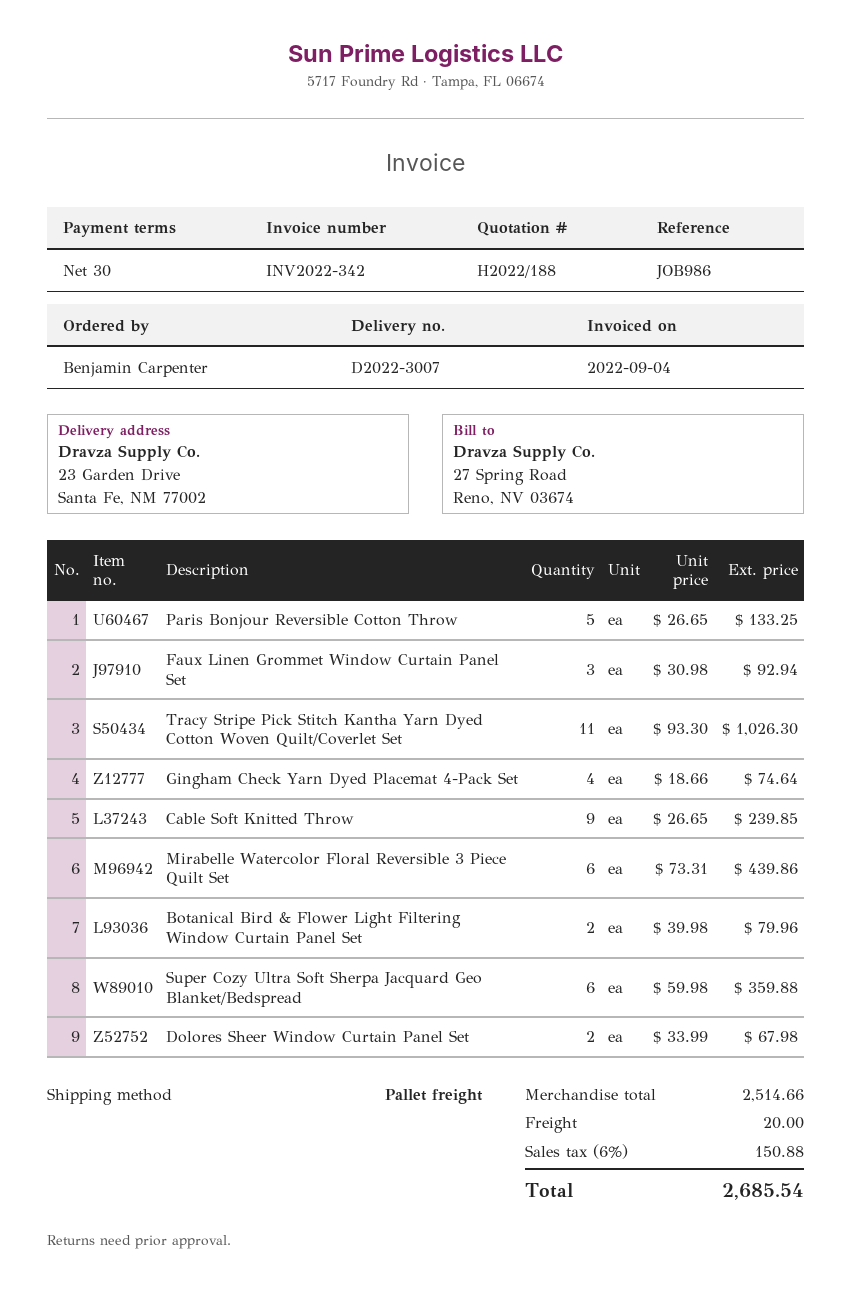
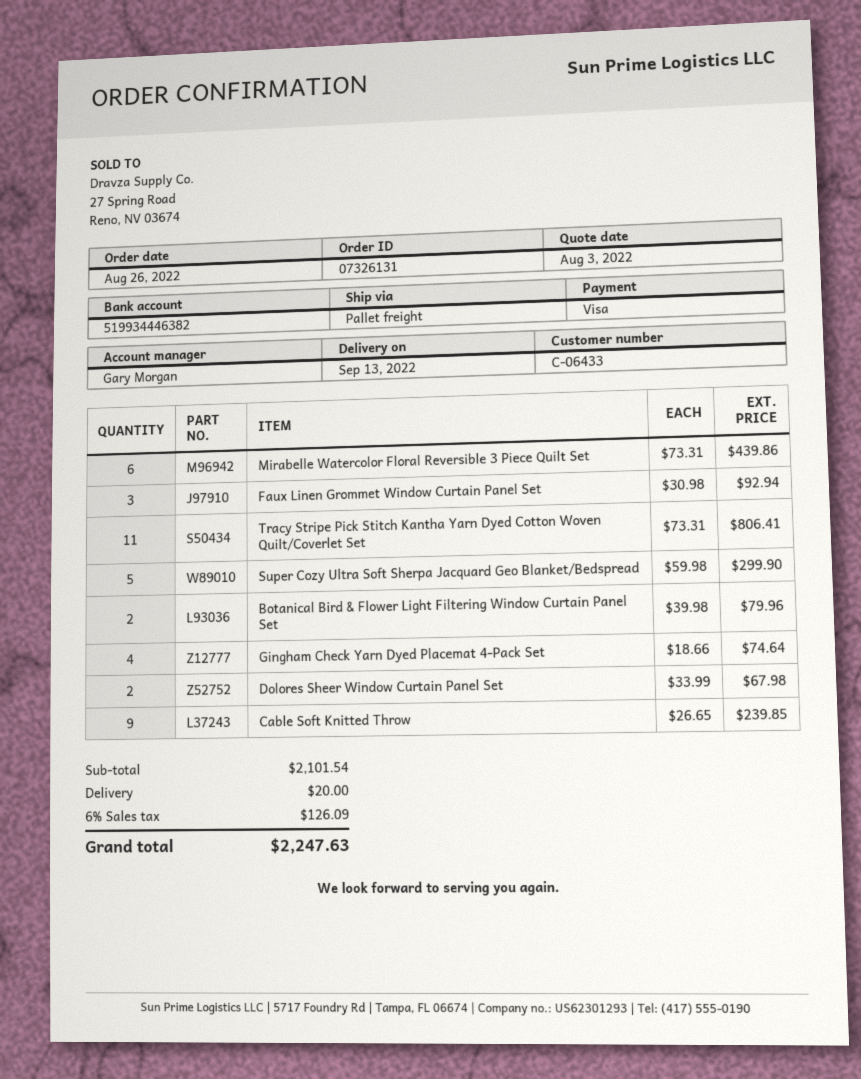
Paris Bonjour Reversible Cotton Throw: 5 x 26.65 = 133.25 -> none
Tracy Stripe Pick Stitch Kantha Yarn Dyed Cotton Woven Quilt/Coverlet Set: 11 x 93.30 = 1026.30 -> 11 x 73.31 = 806.41
Super Cozy Ultra Soft Sherpa Jacquard Geo Blanket/Bedspread: 6 x 59.98 = 359.88 -> 5 x 59.98 = 299.90
subtotal: 2514.66 -> 2101.54
tax: 6% = 150.88 -> 6% = 126.09
total: 2685.54 -> 2247.63

